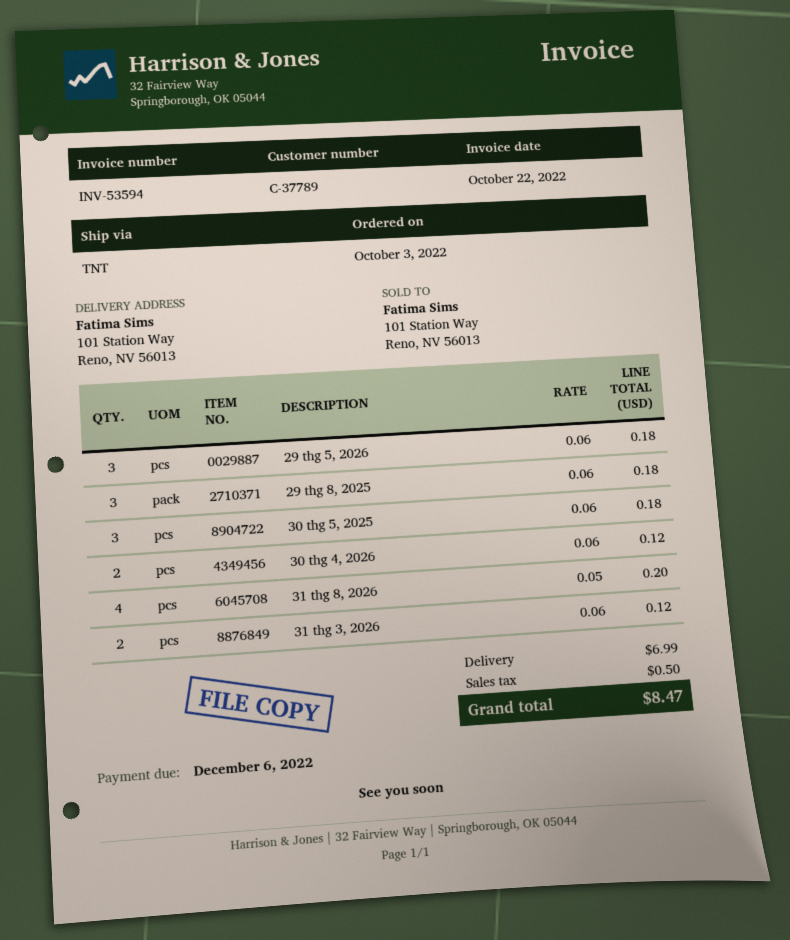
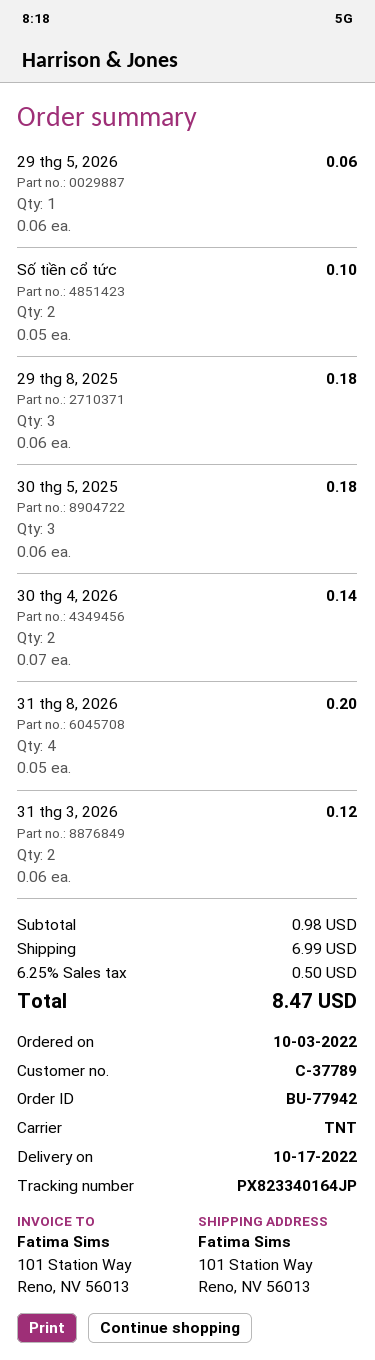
29 thg 5, 2026: 3 x 0.06 = 0.18 -> 1 x 0.06 = 0.06
30 thg 4, 2026: 2 x 0.06 = 0.12 -> 2 x 0.07 = 0.14
Số tiền cổ tức: none -> 2 x 0.05 = 0.10

